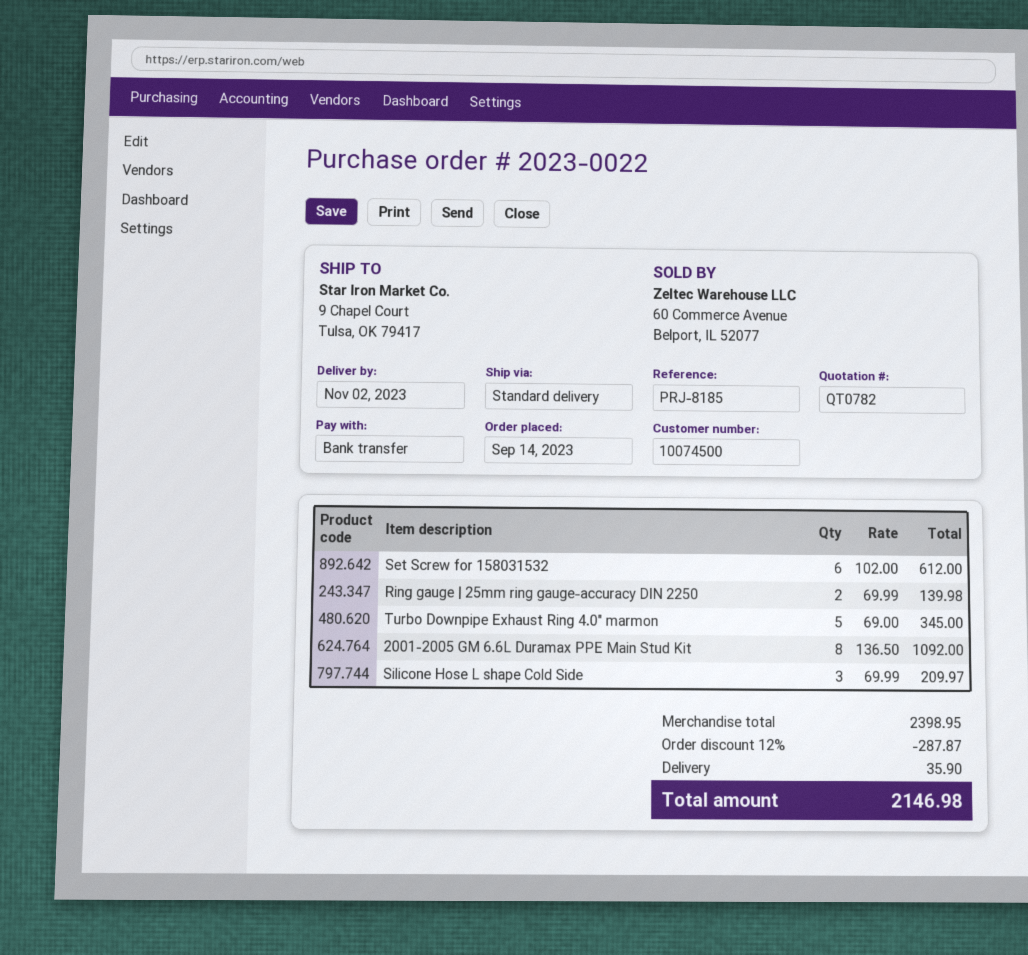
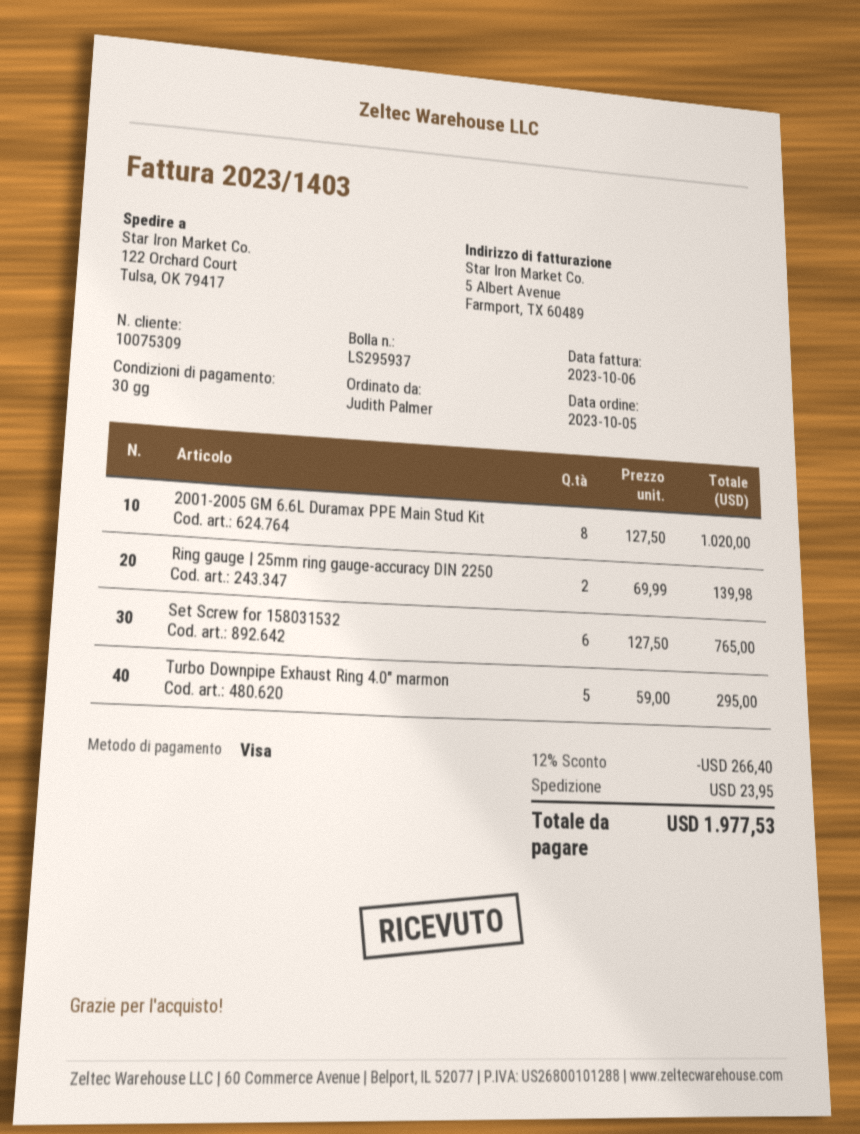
order date: 2023-09-14 -> 2023-10-05
customer number: 10074500 -> 10075309
payment method: bank transfer -> Visa
ship to: 9 Chapel Court, Tulsa, OK 79417 -> 122 Orchard Court, Tulsa, OK 79417
Set Screw for 158031532: 6 x 102.00 = 612.00 -> 6 x 127.50 = 765.00
Turbo Downpipe Exhaust Ring 4.0" marmon: 5 x 69.00 = 345.00 -> 5 x 59.00 = 295.00
2001-2005 GM 6.6L Duramax PPE Main Stud Kit: 8 x 136.50 = 1092.00 -> 8 x 127.50 = 1020.00
Silicone Hose L shape Cold Side: 3 x 69.99 = 209.97 -> none
discount: 12% = 287.87 -> 12% = 266.40
shipping: 35.90 -> 23.95
total: 2146.98 -> 1977.53

